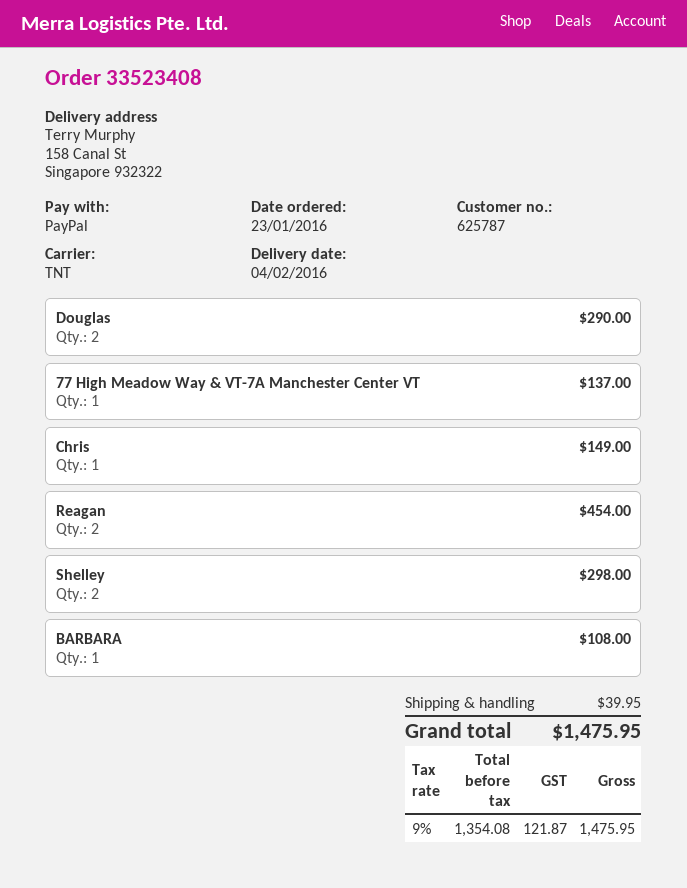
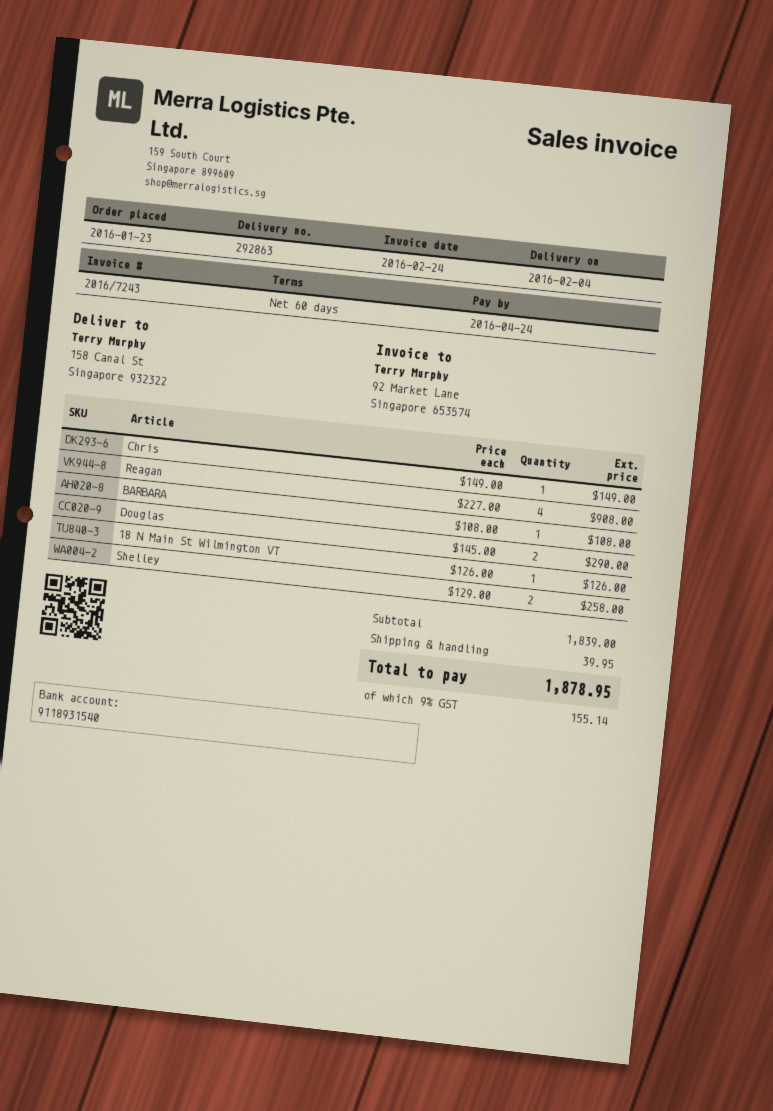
77 High Meadow Way & VT-7A Manchester Center VT: 1 for 137.00 -> none
Reagan: 2 for 454.00 -> 4 for 908.00
Shelley: 2 for 298.00 -> 2 for 258.00
18 N Main St Wilmington VT: none -> 1 for 126.00
tax: 9% = 121.87 -> 9% = 155.14
total: 1475.95 -> 1878.95

